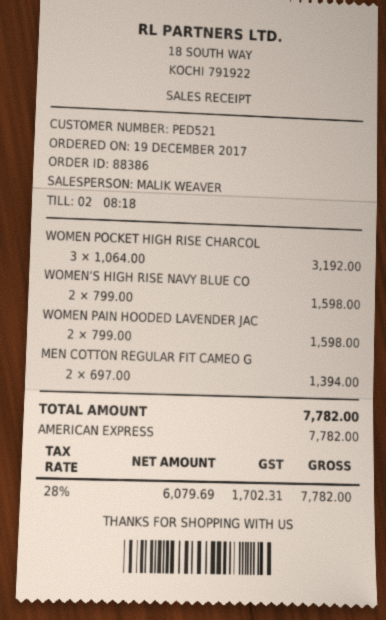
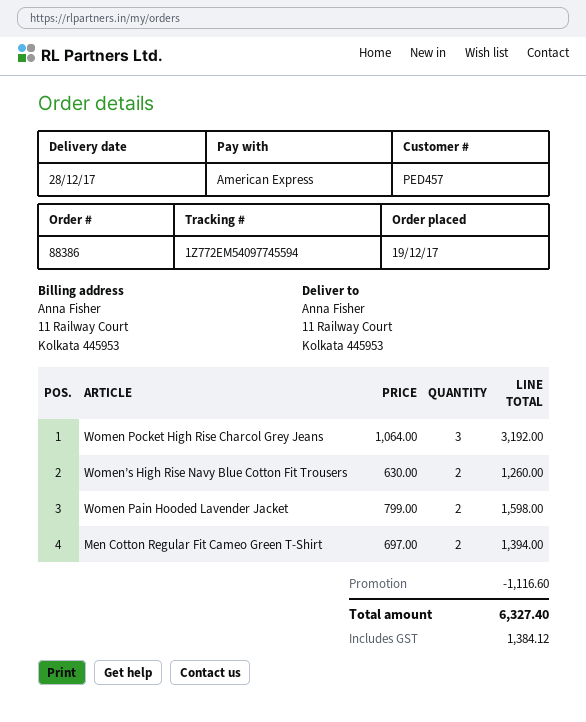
customer number: PED521 -> PED457
WOMEN’S HIGH RISE NAVY BLUE CO: 2 x 799.00 = 1598.00 -> 2 x 630.00 = 1260.00
discount: none -> 1116.60
tax: 1702.31 -> 1384.12
total: 7782.00 -> 6327.40

